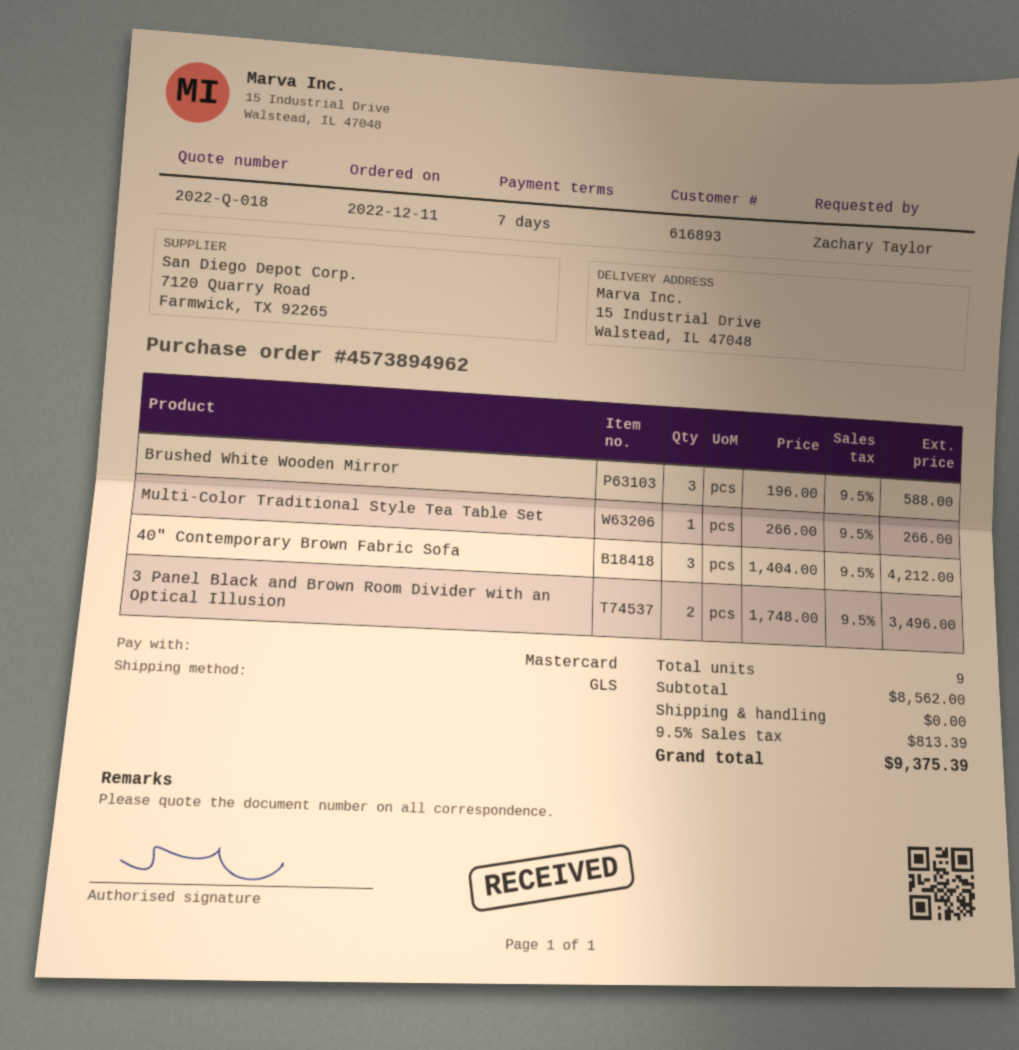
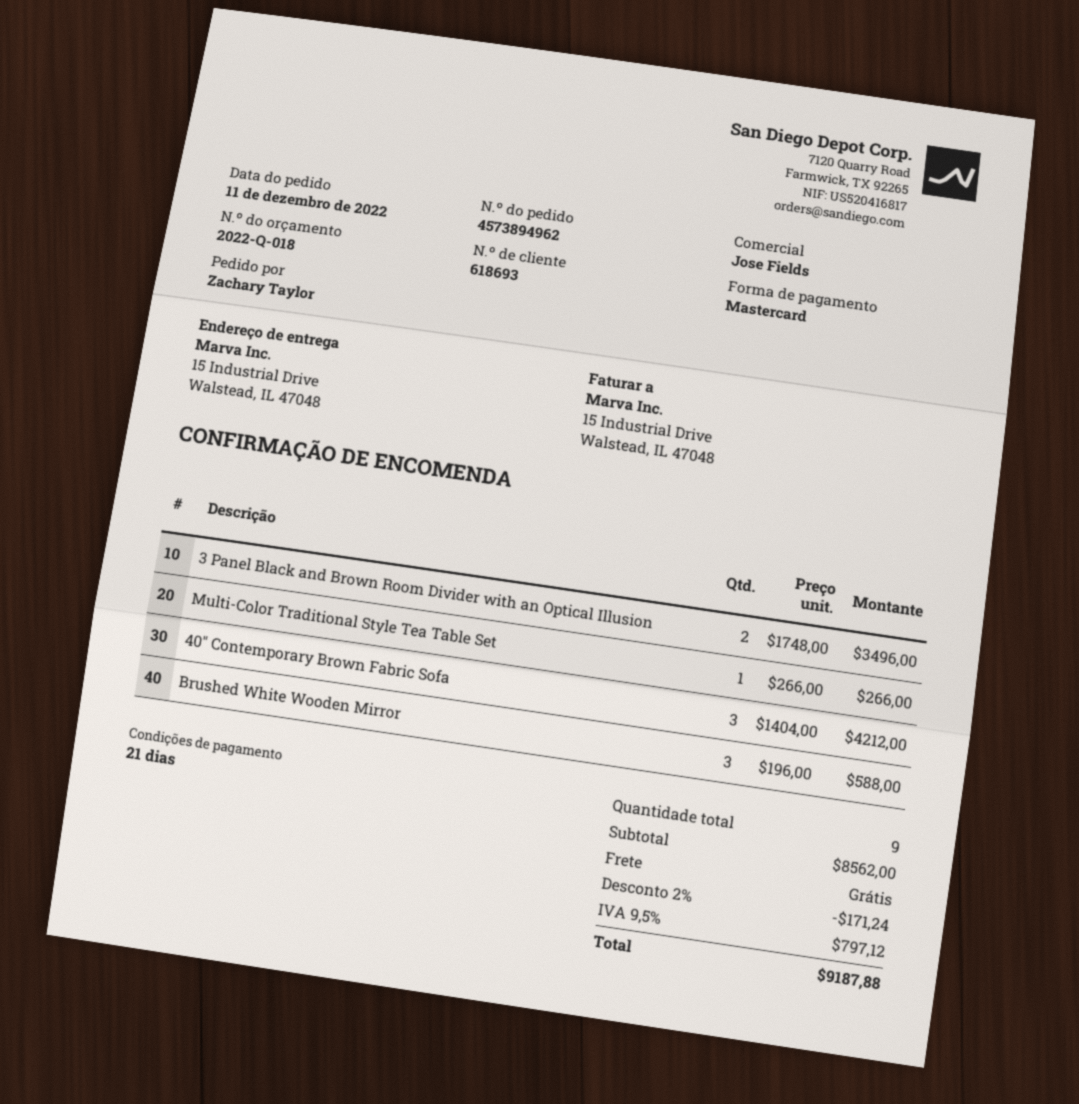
payment terms: 7 days -> 21 days
customer number: 616893 -> 618693
discount: none -> 2% = 171.24
tax: 9.5% = 813.39 -> 9.5% = 797.12
total: 9375.39 -> 9187.88

